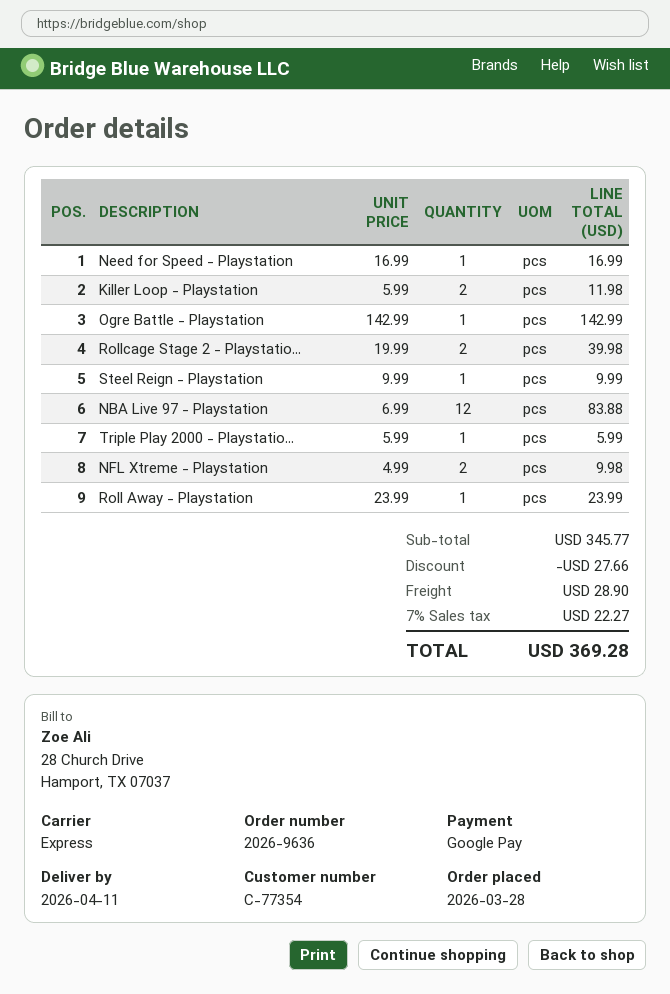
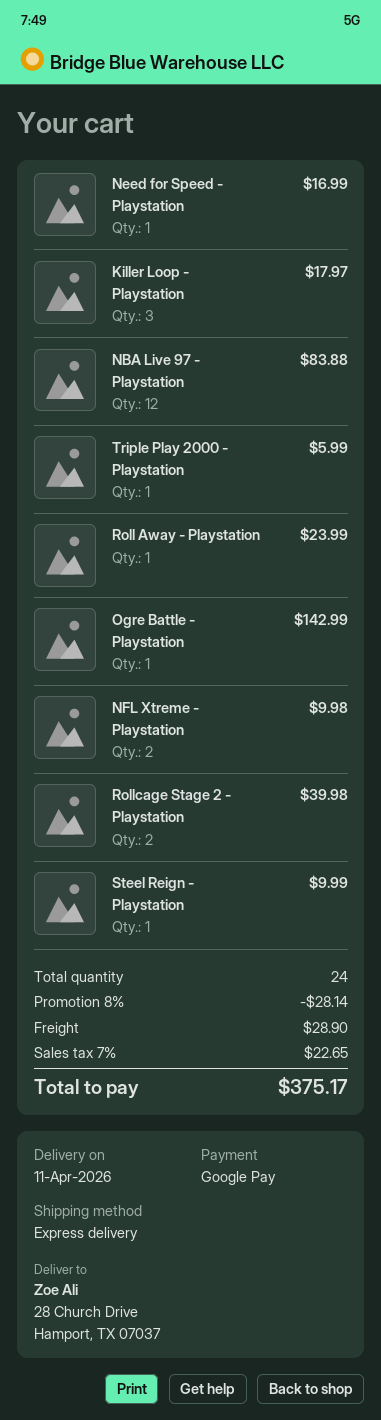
Killer Loop - Playstation: 2 for 11.98 -> 3 for 17.97
discount: 27.66 -> 28.14
tax: 7% = 22.27 -> 7% = 22.65
total: 369.28 -> 375.17

